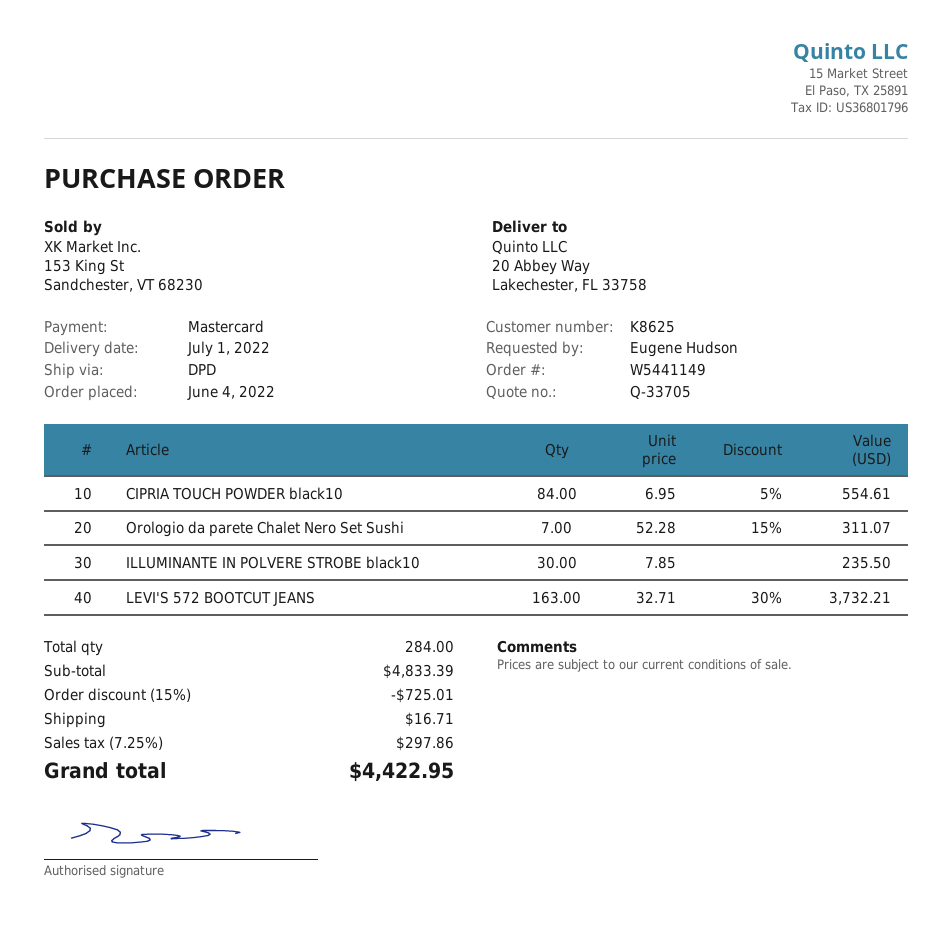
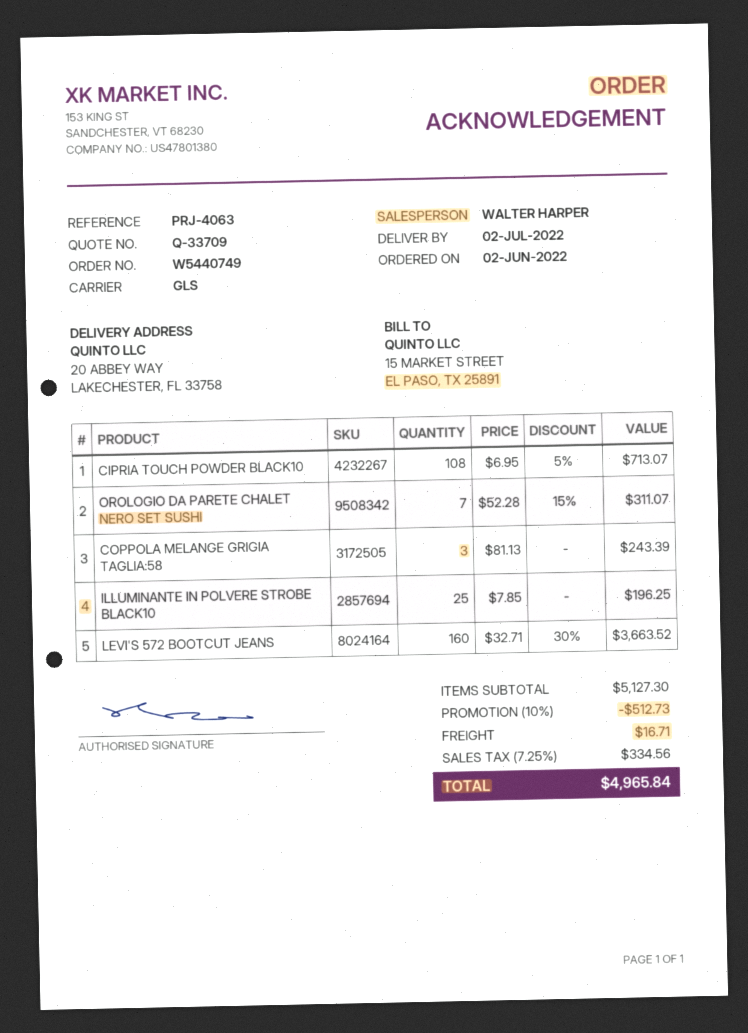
quote number: Q-33705 -> Q-33709
order number: W5441149 -> W5440749
order date: 2022-06-04 -> 2022-06-02
delivery date: 2022-07-01 -> 2022-07-02
shipping method: DPD -> GLS
CIPRIA TOUCH POWDER black10: 84 x 6.95 - 5% = 554.61 -> 108 x 6.95 - 5% = 713.07
ILLUMINANTE IN POLVERE STROBE black10: 30 x 7.85 = 235.50 -> 25 x 7.85 = 196.25
LEVI'S 572 BOOTCUT JEANS: 163 x 32.71 - 30% = 3732.21 -> 160 x 32.71 - 30% = 3663.52
COPPOLA MELANGE GRIGIA TAGLIA:58: none -> 3 x 81.13 = 243.39
subtotal: 4833.39 -> 5127.30
discount: 15% = 725.01 -> 10% = 512.73
tax: 7.25% = 297.86 -> 7.25% = 334.56
total: 4422.95 -> 4965.84

